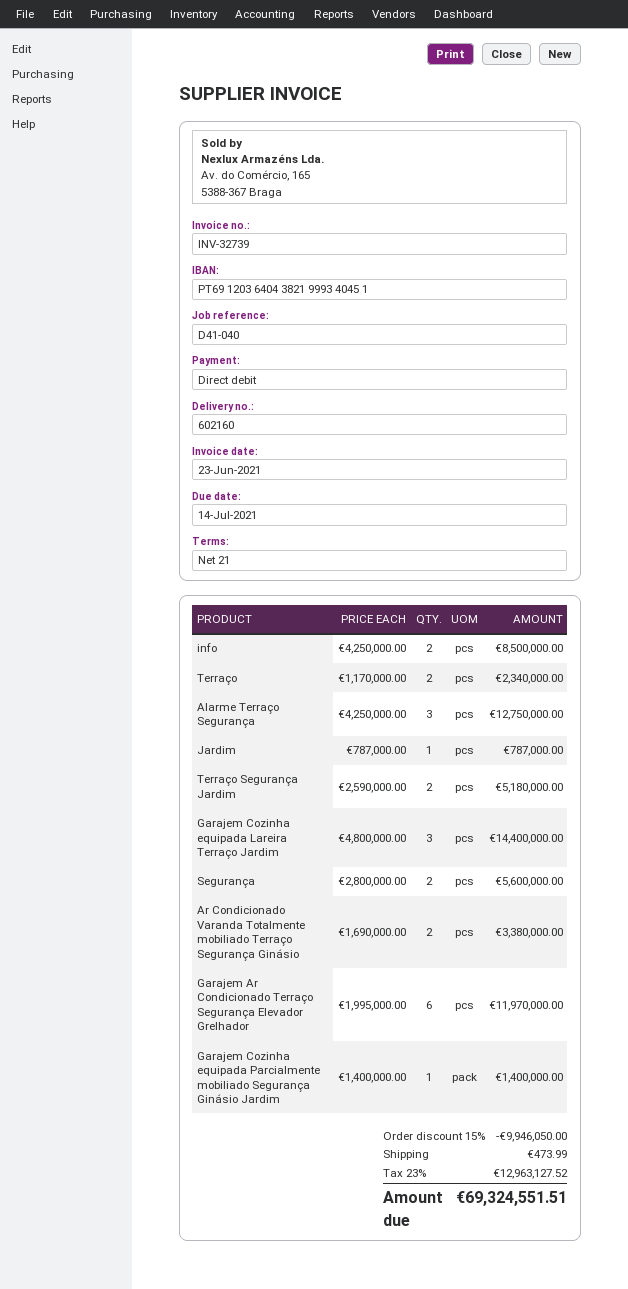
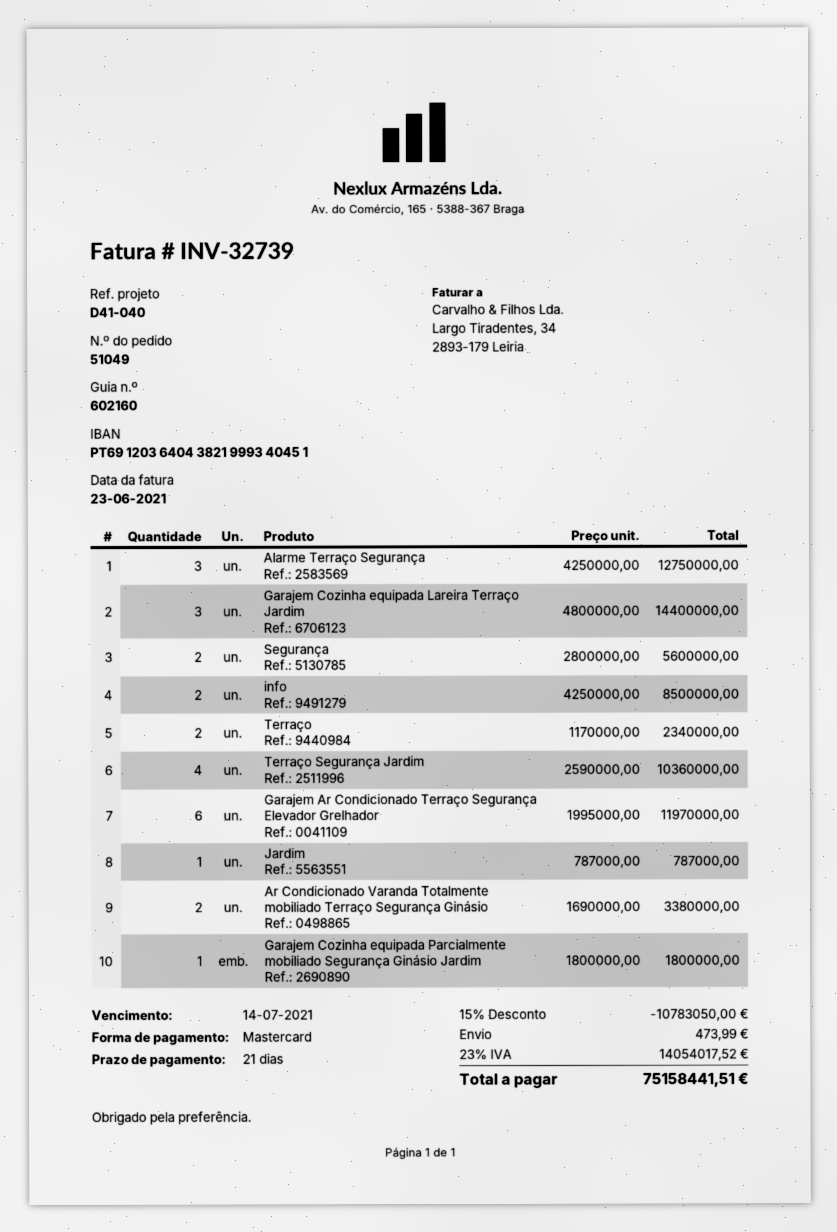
payment method: direct debit -> Mastercard
Terraço Segurança Jardim: 2 x 2590000.00 = 5180000.00 -> 4 x 2590000.00 = 10360000.00
Garajem Cozinha equipada Parcialmente mobiliado Segurança Ginásio Jardim: 1 x 1400000.00 = 1400000.00 -> 1 x 1800000.00 = 1800000.00
discount: 15% = 9946050.00 -> 15% = 10783050.00
tax: 23% = 12963127.52 -> 23% = 14054017.52
total: 69324551.51 -> 75158441.51

